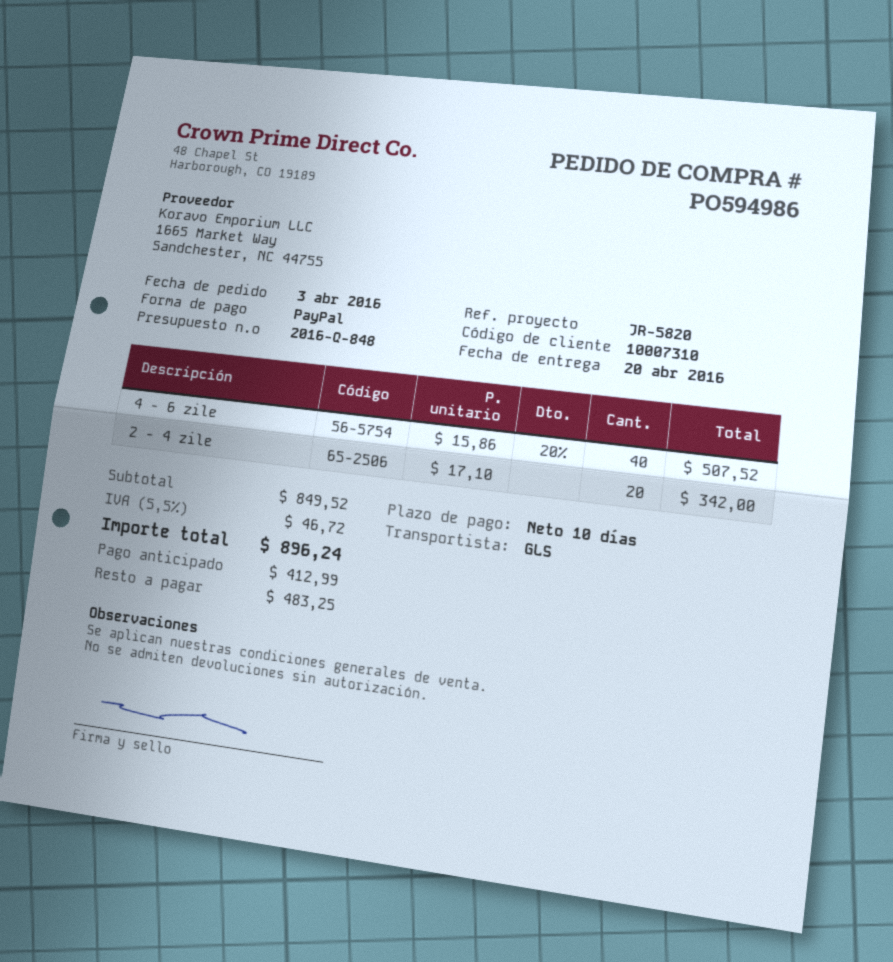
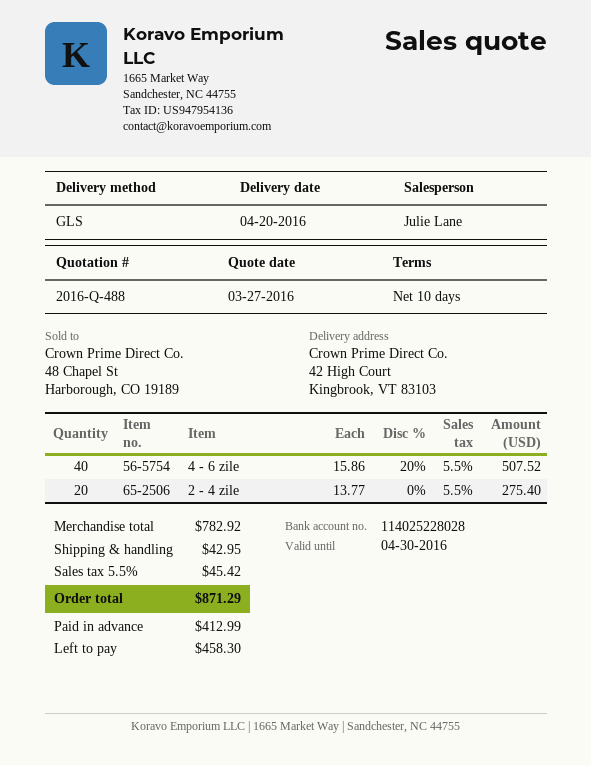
quote number: 2016-Q-848 -> 2016-Q-488
2 - 4 zile: 20 x 17.10 = 342.00 -> 20 x 13.77 = 275.40
subtotal: 849.52 -> 782.92
shipping: none -> 42.95
tax: 5.5% = 46.72 -> 5.5% = 45.42
total: 896.24 -> 871.29
balance: 483.25 -> 458.30

